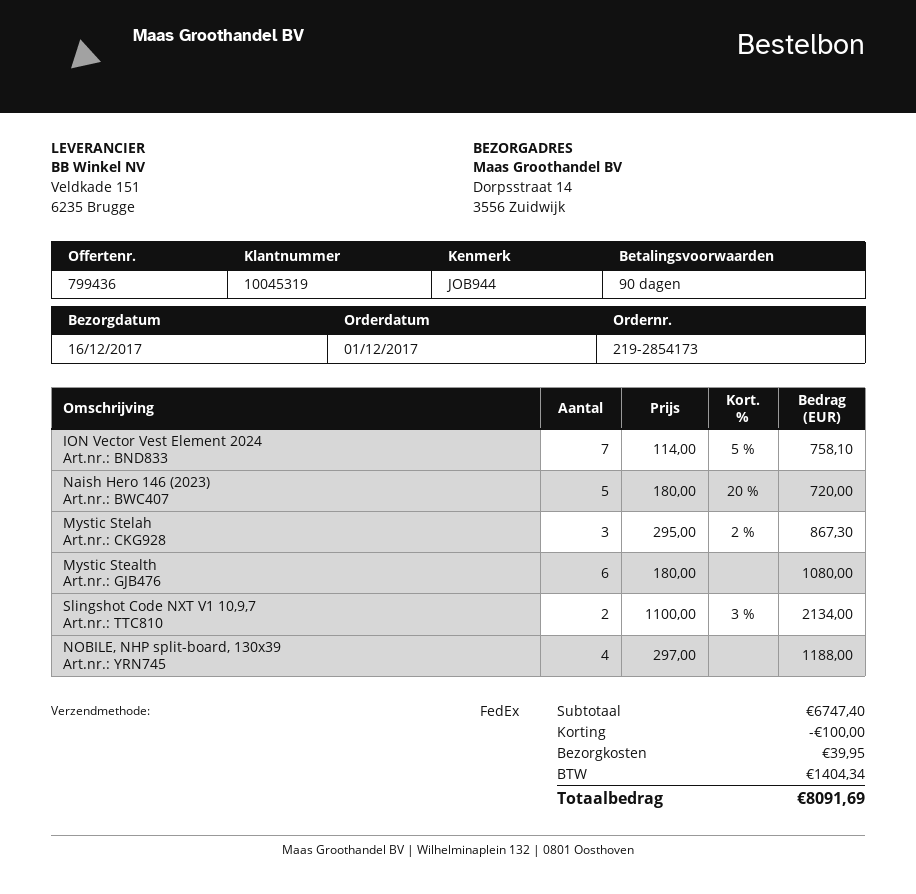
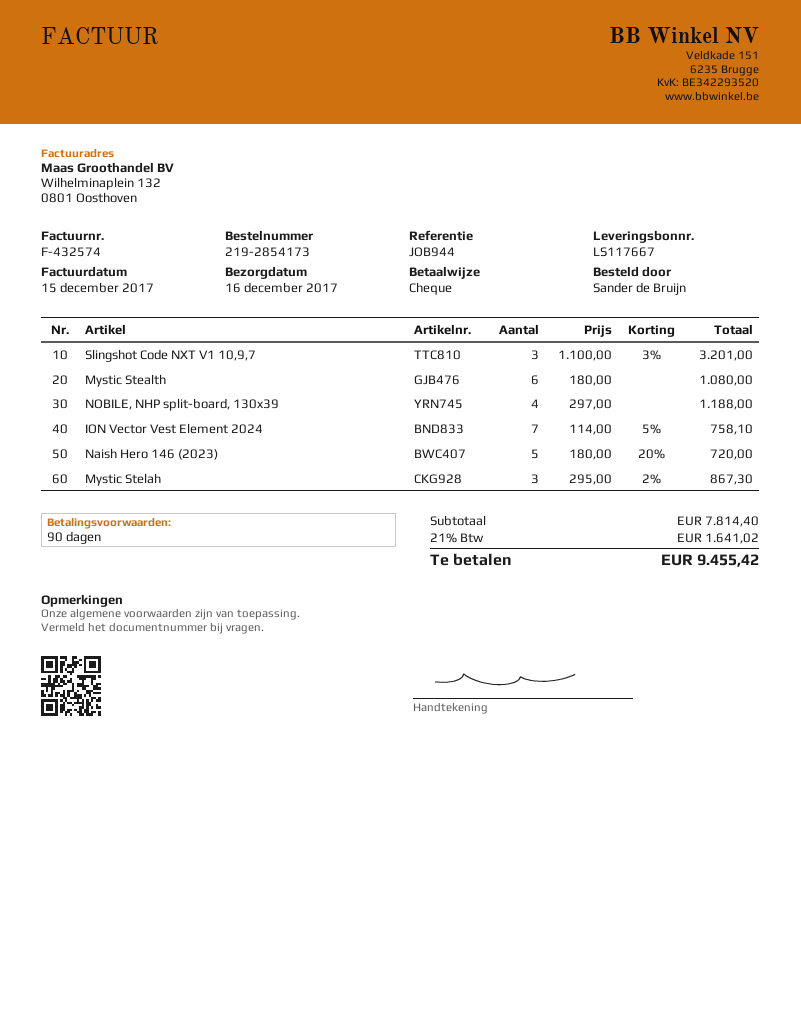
Slingshot Code NXT V1 10,9,7: 2 x 1100.00 - 3% = 2134.00 -> 3 x 1100.00 - 3% = 3201.00
subtotal: 6747.40 -> 7814.40
discount: 100.00 -> none
shipping: 39.95 -> none
tax: 1404.34 -> 1641.02
total: 8091.69 -> 9455.42

